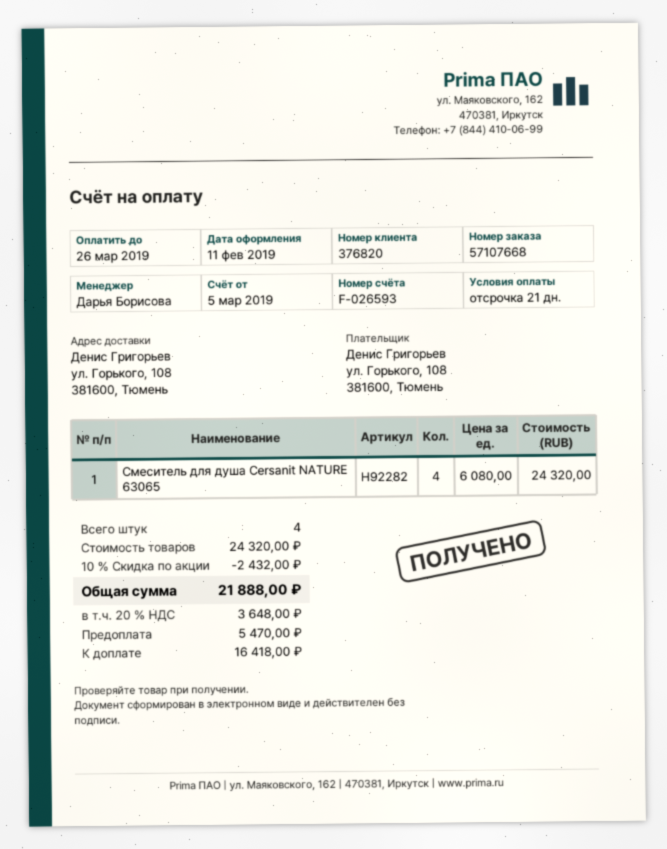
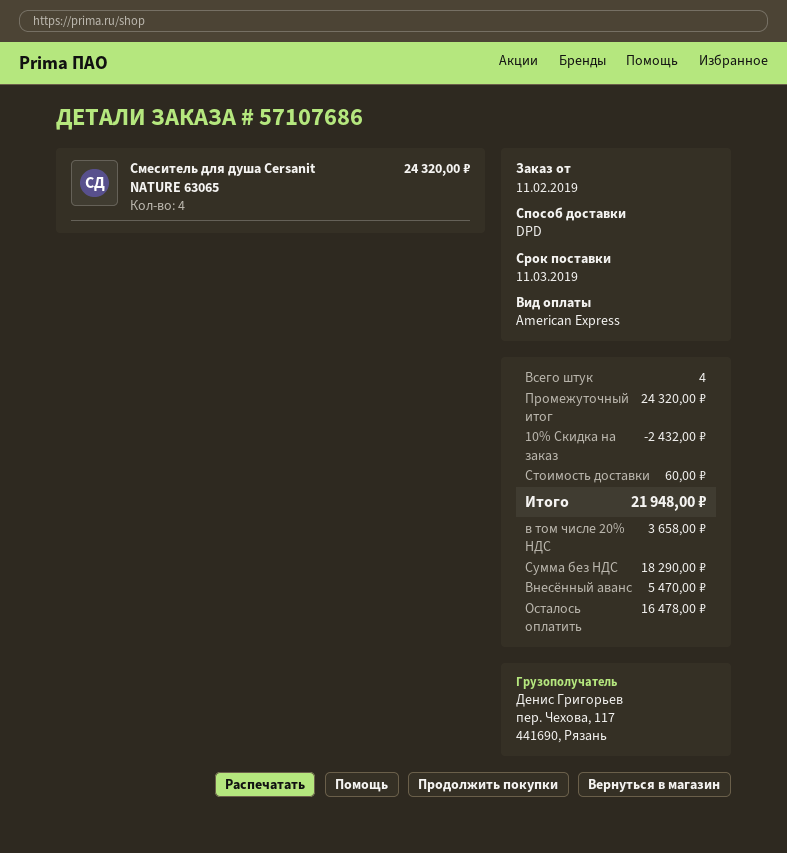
order number: 57107668 -> 57107686
ship to: ул. Горького, 108, 381600, Тюмень -> пер. Чехова, 117, 441690, Рязань
shipping: none -> 60.00
tax: 20% = 3648.00 -> 20% = 3658.00
total: 21888.00 -> 21948.00
balance: 16418.00 -> 16478.00

